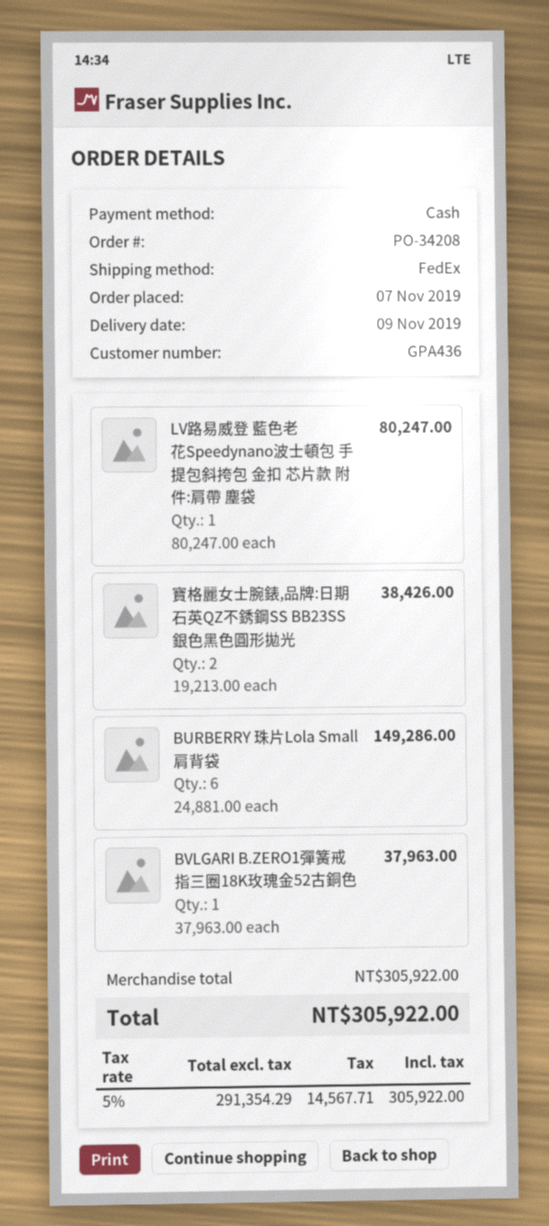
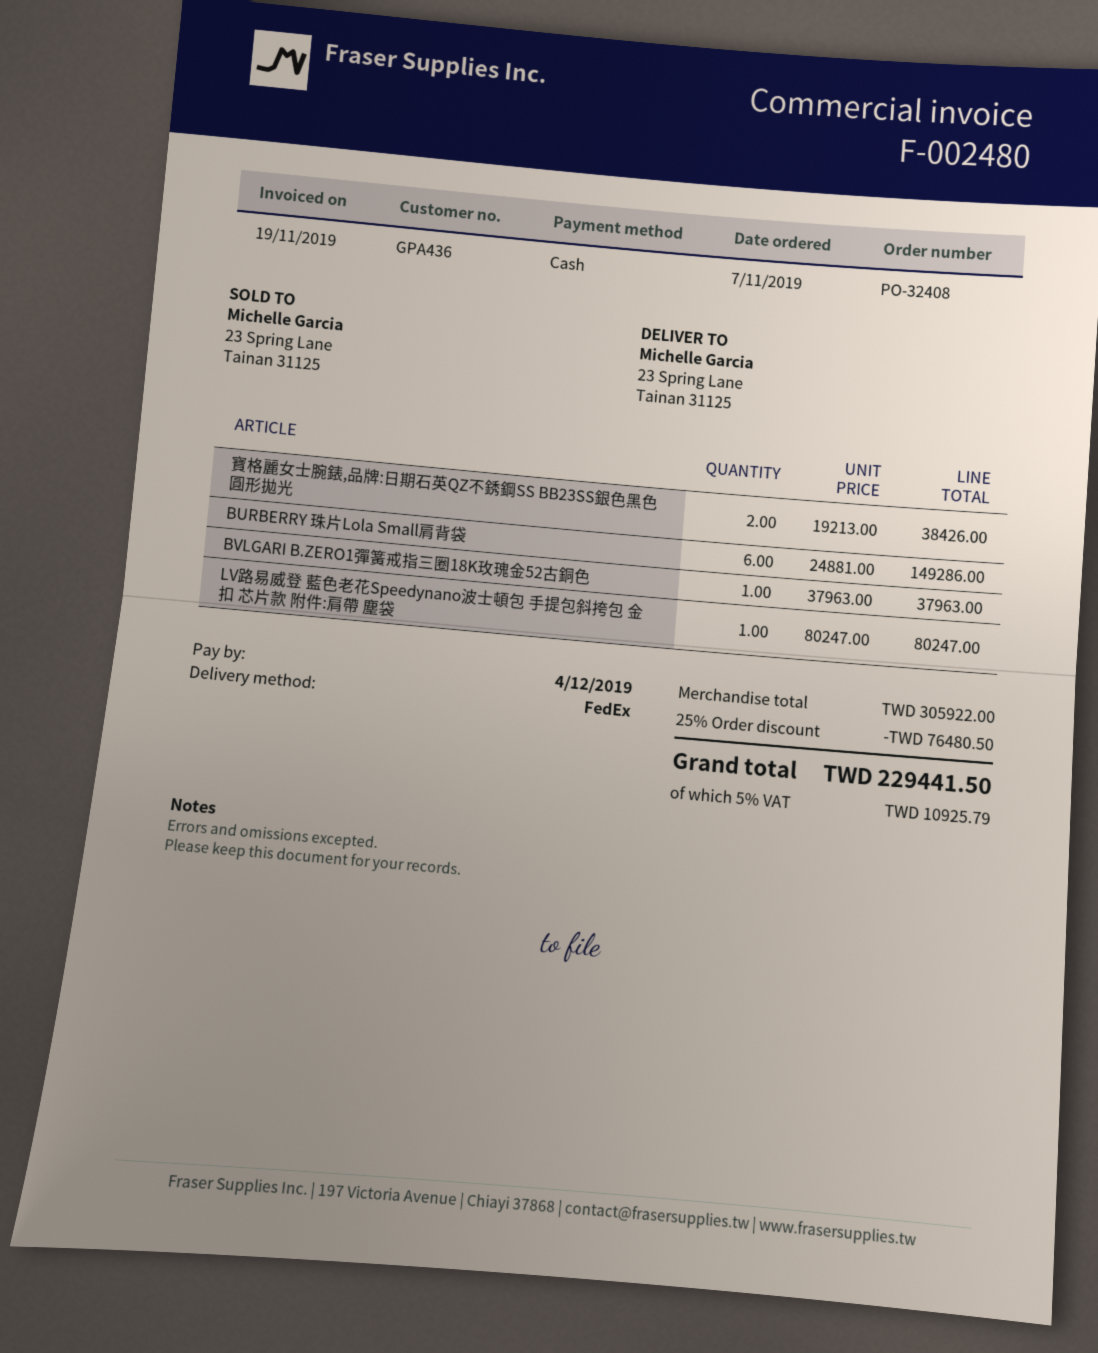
order number: PO-34208 -> PO-32408
discount: none -> 25% = 76480.50
tax: 5% = 14567.71 -> 5% = 10925.79
total: 305922.00 -> 229441.50

